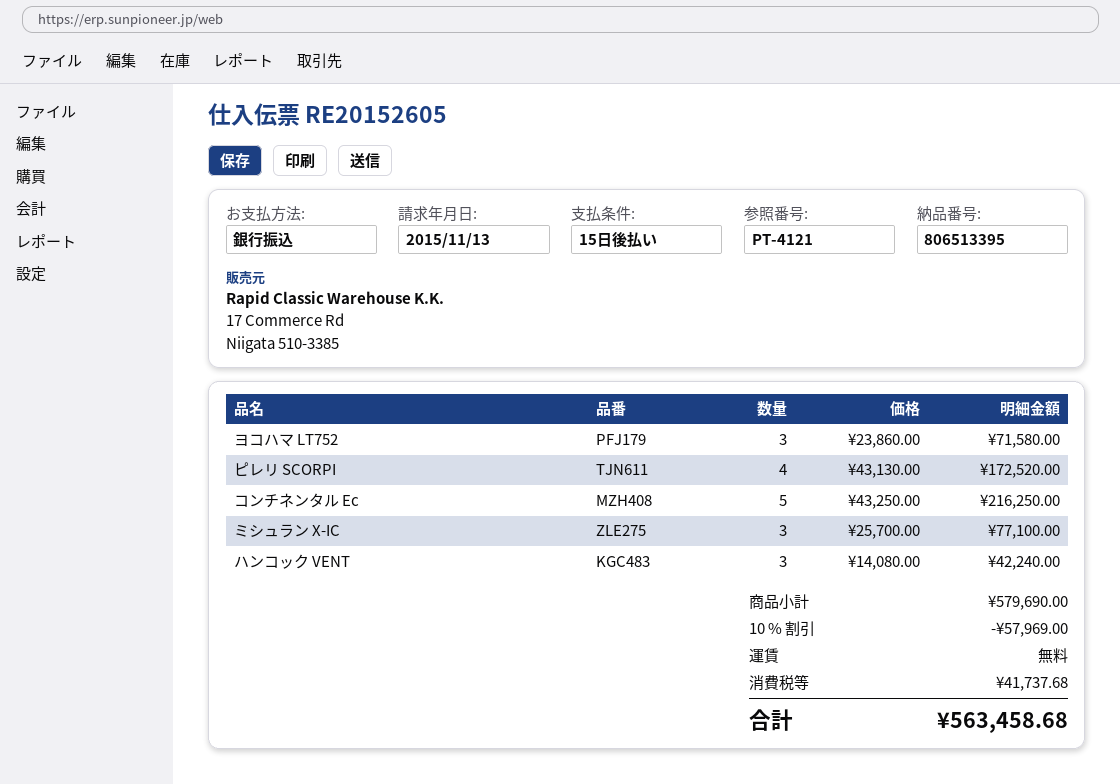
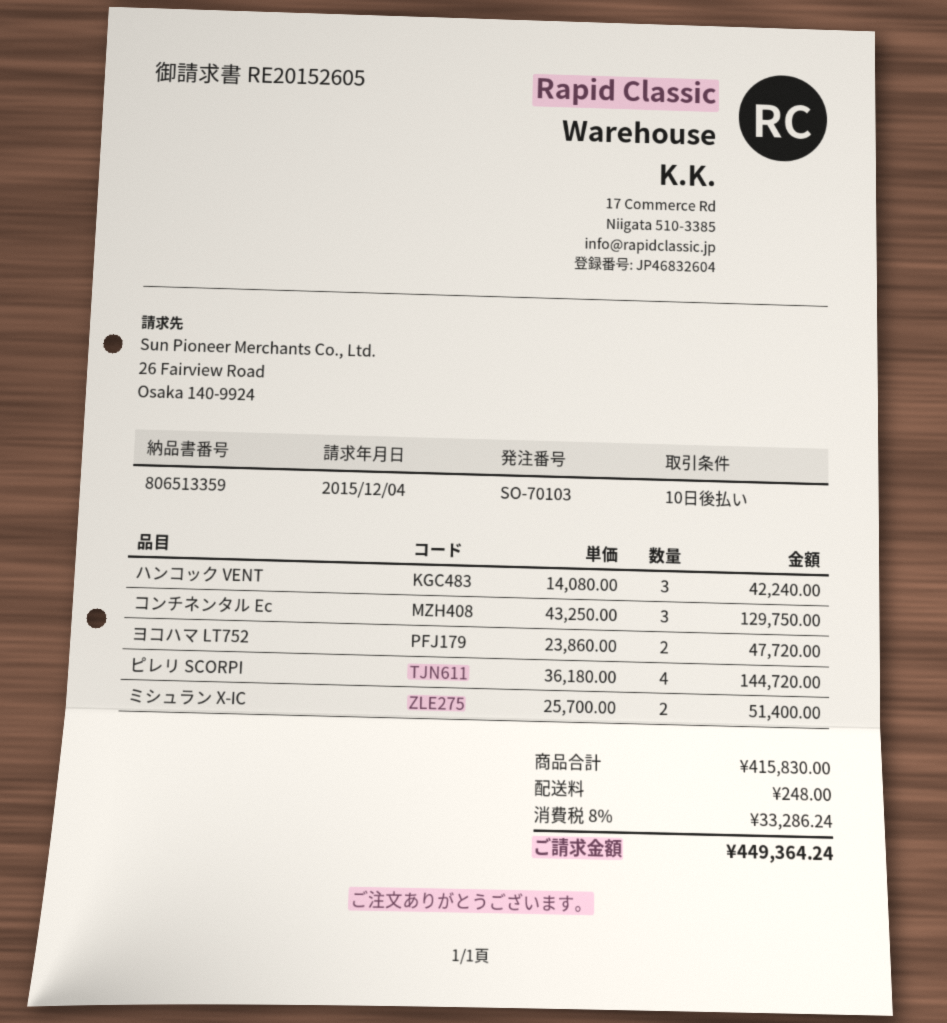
delivery note number: 806513395 -> 806513359
invoice date: 2015-11-13 -> 2015-12-04
payment terms: 15 days -> 10 days
ヨコハマ LT752: 3 x 23860.00 = 71580.00 -> 2 x 23860.00 = 47720.00
ピレリ SCORPI: 4 x 43130.00 = 172520.00 -> 4 x 36180.00 = 144720.00
コンチネンタル Ec: 5 x 43250.00 = 216250.00 -> 3 x 43250.00 = 129750.00
ミシュラン X-IC: 3 x 25700.00 = 77100.00 -> 2 x 25700.00 = 51400.00
subtotal: 579690.00 -> 415830.00
discount: 10% = 57969.00 -> none
shipping: 0.00 -> 248.00
tax: 41737.68 -> 33286.24
total: 563458.68 -> 449364.24

